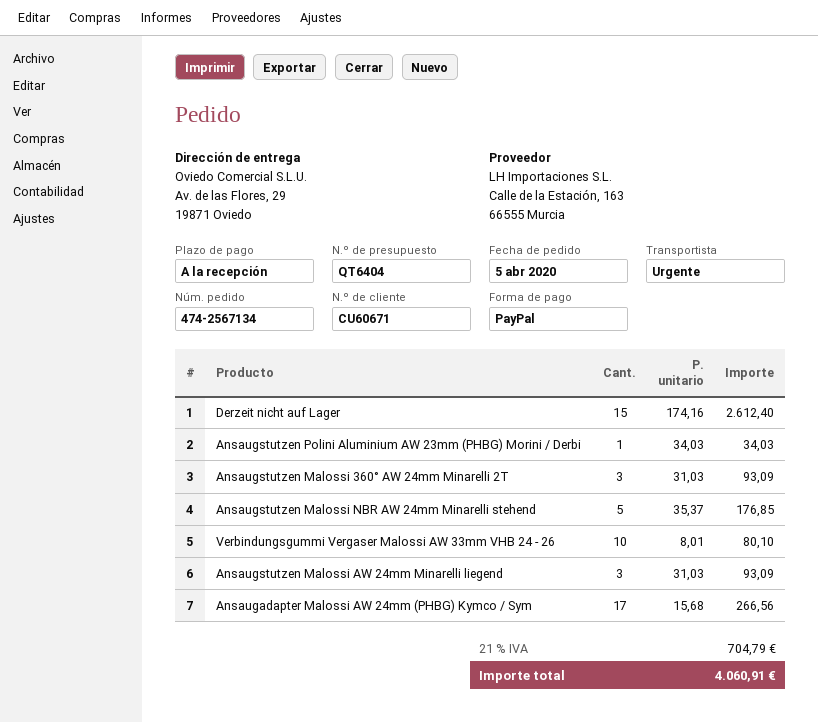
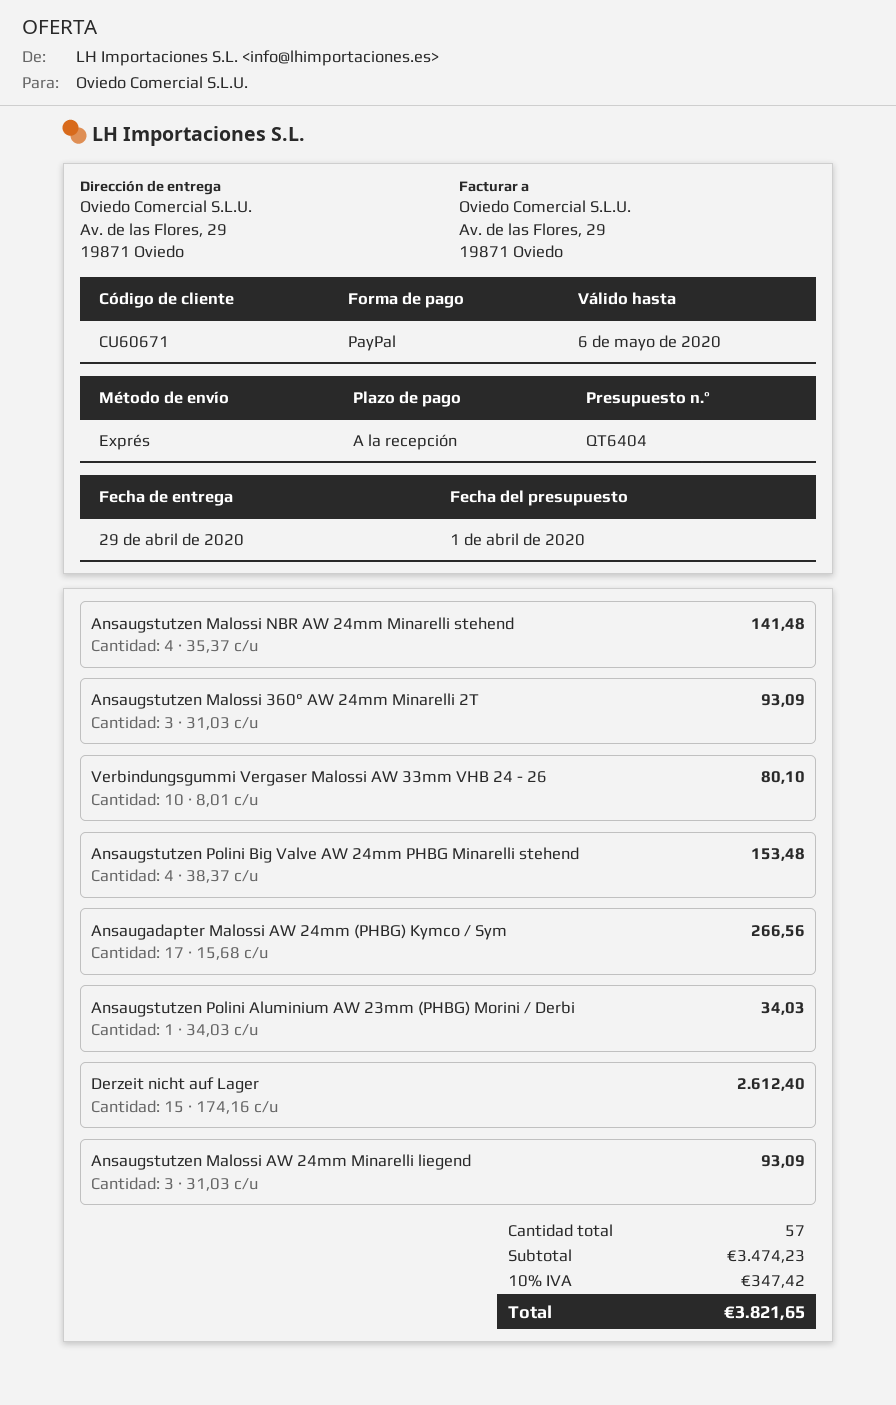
Ansaugstutzen Malossi NBR AW 24mm Minarelli stehend: 5 x 35.37 = 176.85 -> 4 x 35.37 = 141.48
Ansaugstutzen Polini Big Valve AW 24mm PHBG Minarelli stehend: none -> 4 x 38.37 = 153.48
tax: 21% = 704.79 -> 10% = 347.42
total: 4060.91 -> 3821.65

